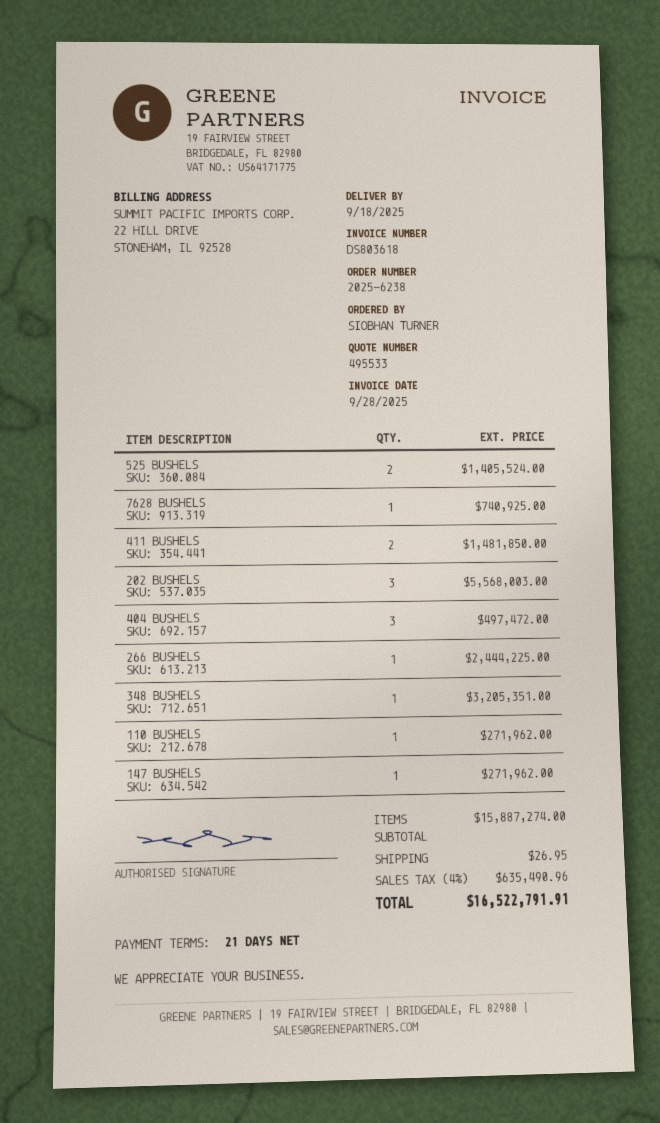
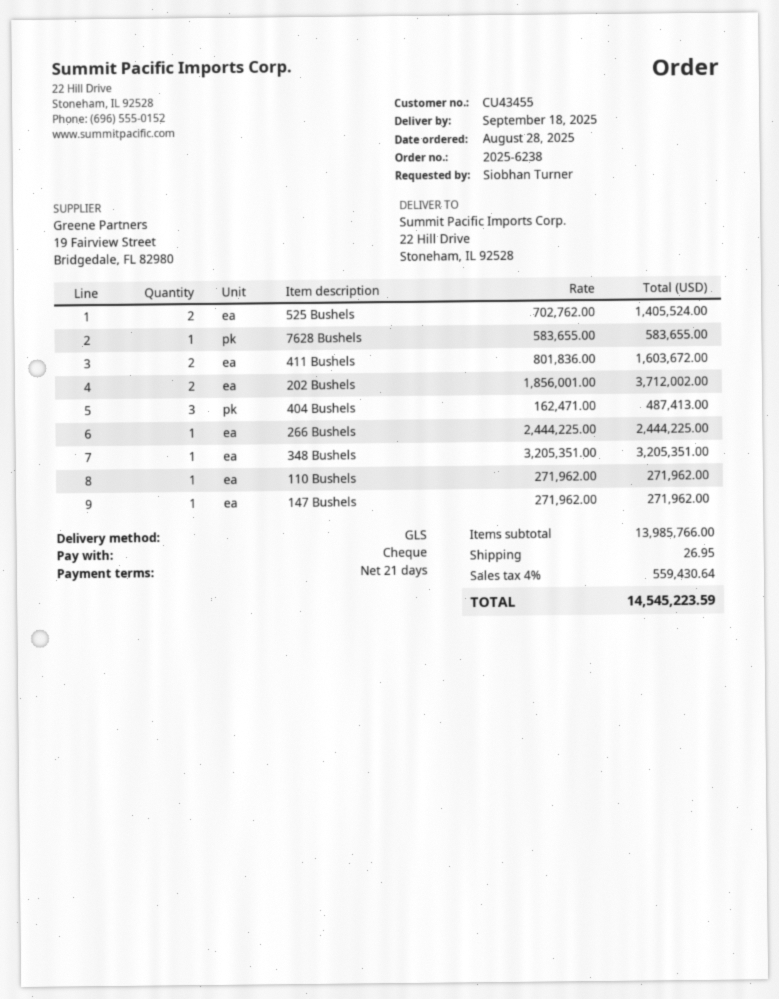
7628 BUSHELS: 1 for 740925.00 -> 1 for 583655.00
411 BUSHELS: 2 for 1481850.00 -> 2 for 1603672.00
202 BUSHELS: 3 for 5568003.00 -> 2 for 3712002.00
404 BUSHELS: 3 for 497472.00 -> 3 for 487413.00
subtotal: 15887274.00 -> 13985766.00
tax: 4% = 635490.96 -> 4% = 559430.64
total: 16522791.91 -> 14545223.59

